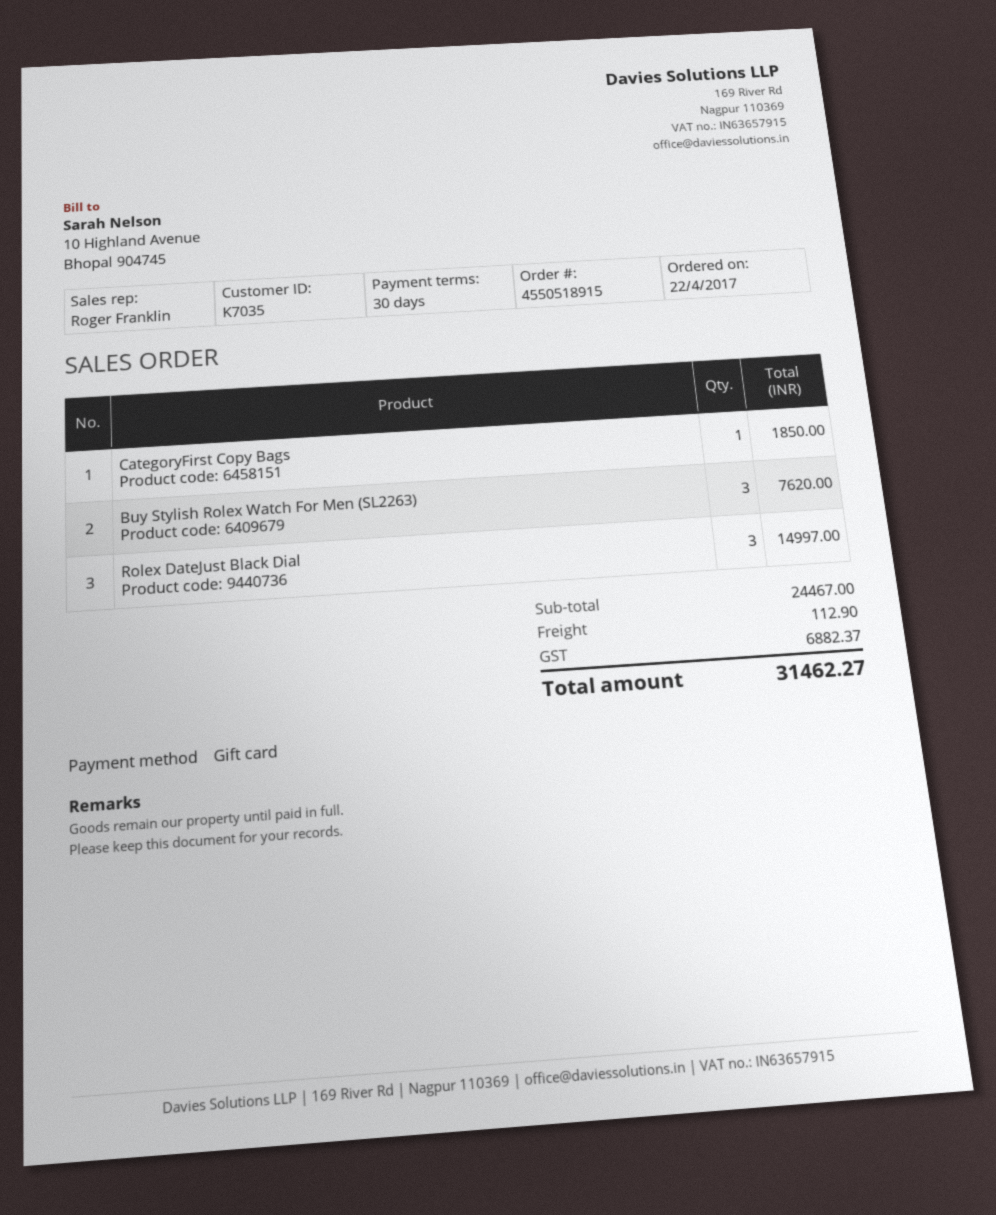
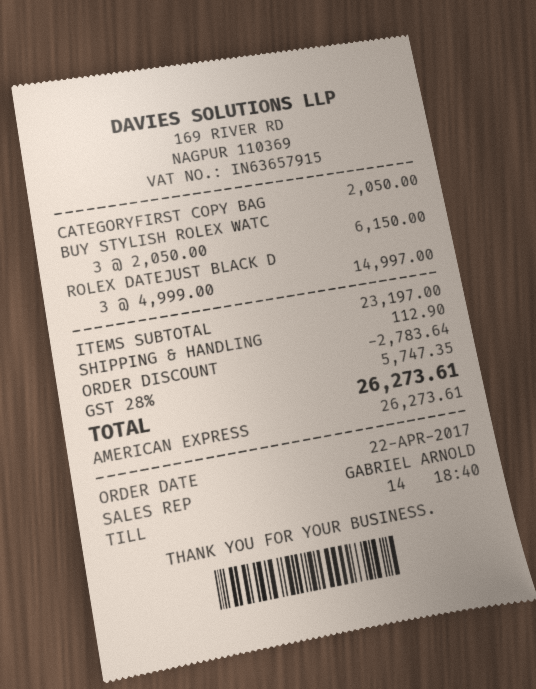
sales rep: Roger Franklin -> GABRIEL ARNOLD
payment method: gift card -> American Express
CategoryFirst Copy Bags: 1 for 1850.00 -> 1 for 2050.00
Buy Stylish Rolex Watch For Men (SL2263): 3 for 7620.00 -> 3 for 6150.00
subtotal: 24467.00 -> 23197.00
discount: none -> 2783.64
tax: 6882.37 -> 5747.35
total: 31462.27 -> 26273.61

